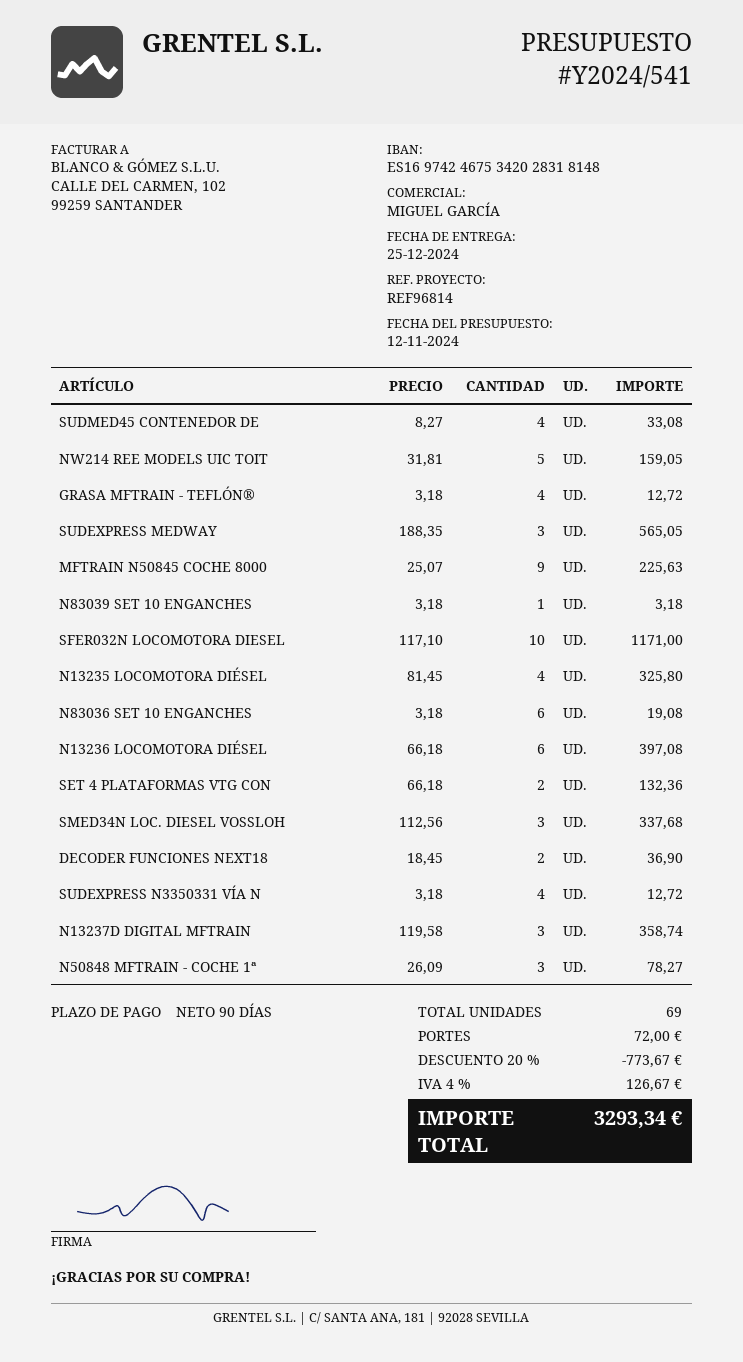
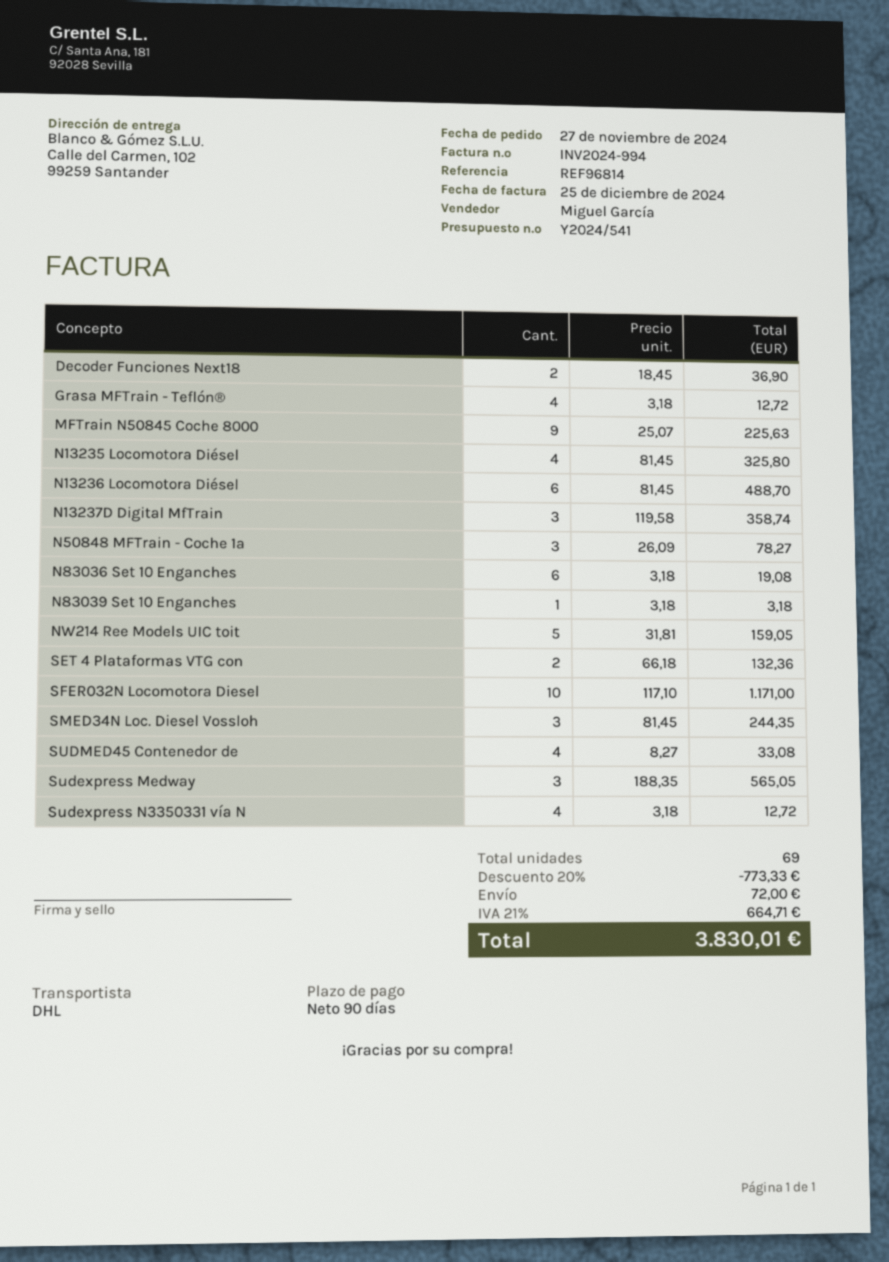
N13236 LOCOMOTORA DIÉSEL: 6 x 66.18 = 397.08 -> 6 x 81.45 = 488.70
SMED34N LOC. DIESEL VOSSLOH: 3 x 112.56 = 337.68 -> 3 x 81.45 = 244.35
discount: 20% = 773.67 -> 20% = 773.33
tax: 4% = 126.67 -> 21% = 664.71
total: 3293.34 -> 3830.01

